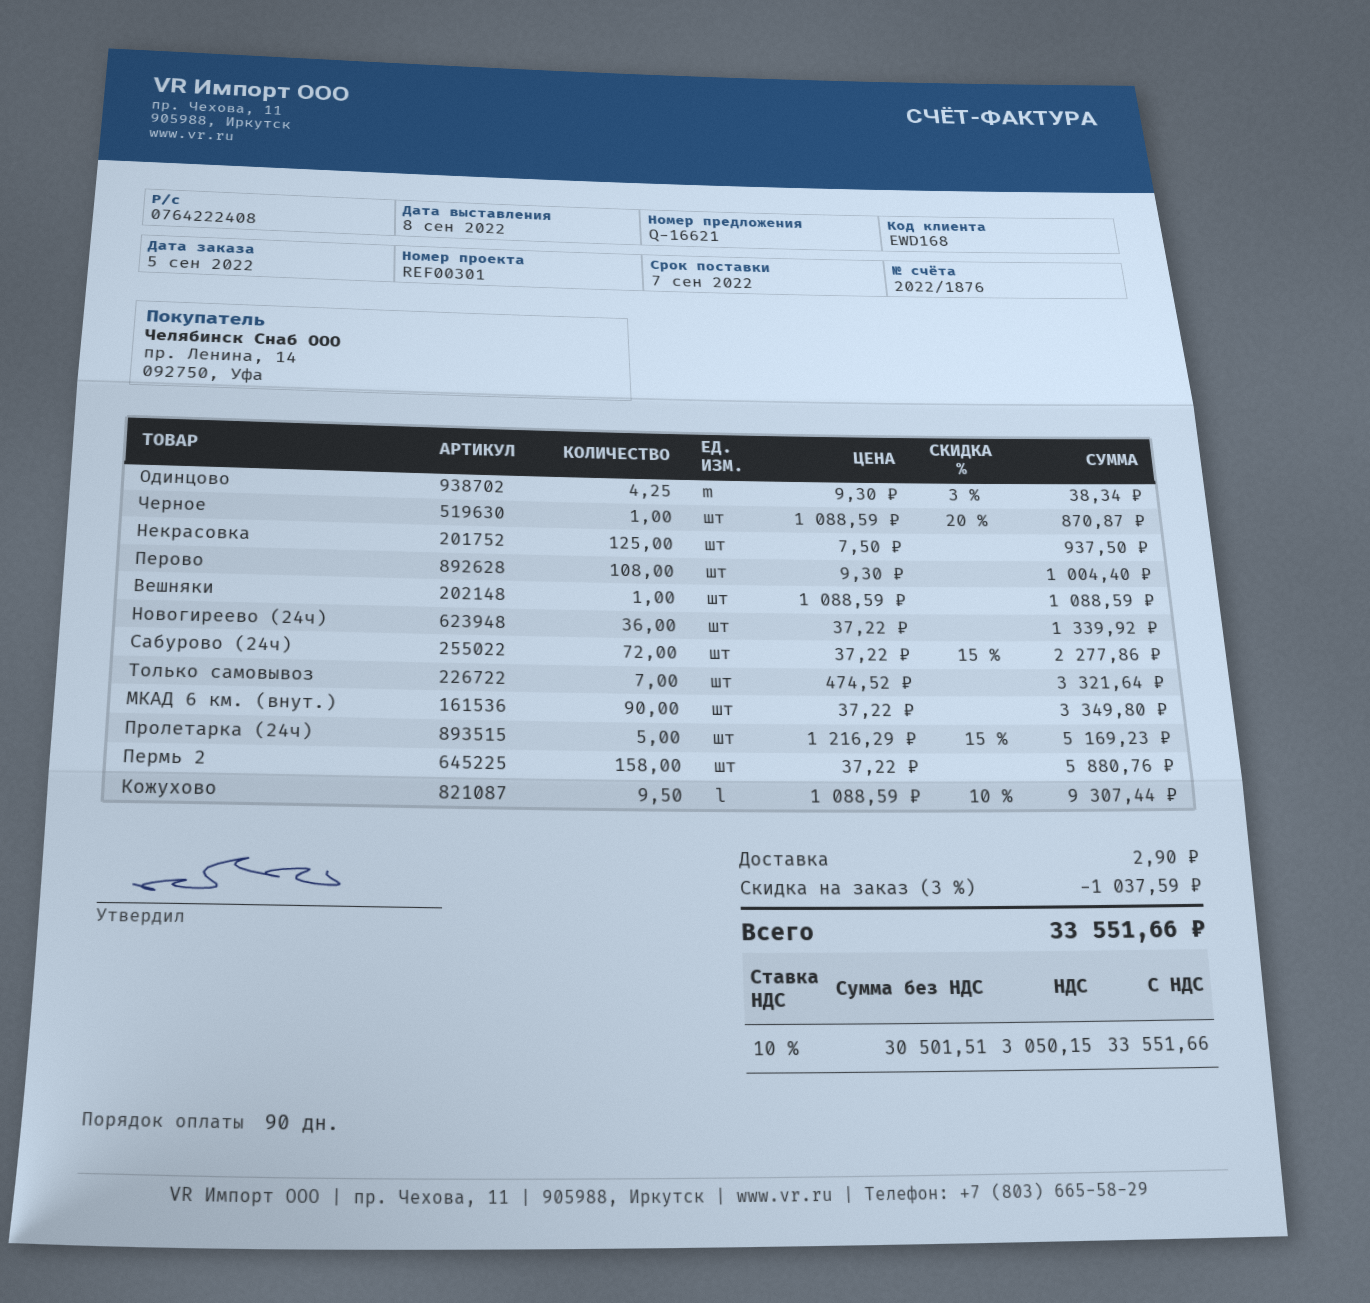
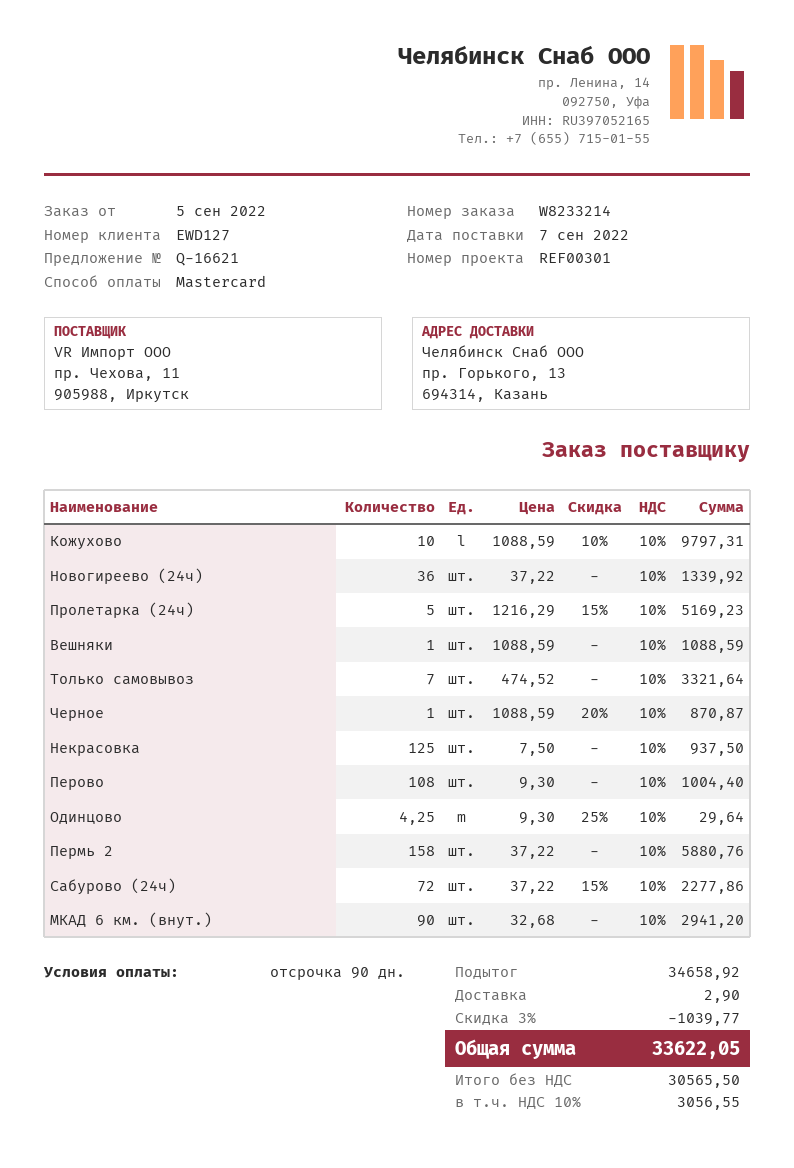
customer number: EWD168 -> EWD127
Одинцово: 4.25 x 9.30 - 3% = 38.34 -> 4.25 x 9.30 - 25% = 29.64
МКАД 6 км. (внут.): 90 x 37.22 = 3349.80 -> 90 x 32.68 = 2941.20
Кожухово: 9.5 x 1088.59 - 10% = 9307.44 -> 10 x 1088.59 - 10% = 9797.31
discount: 3% = 1037.59 -> 3% = 1039.77
net: 30501.51 -> 30565.50
tax: 10% = 3050.15 -> 10% = 3056.55
total: 33551.66 -> 33622.05

